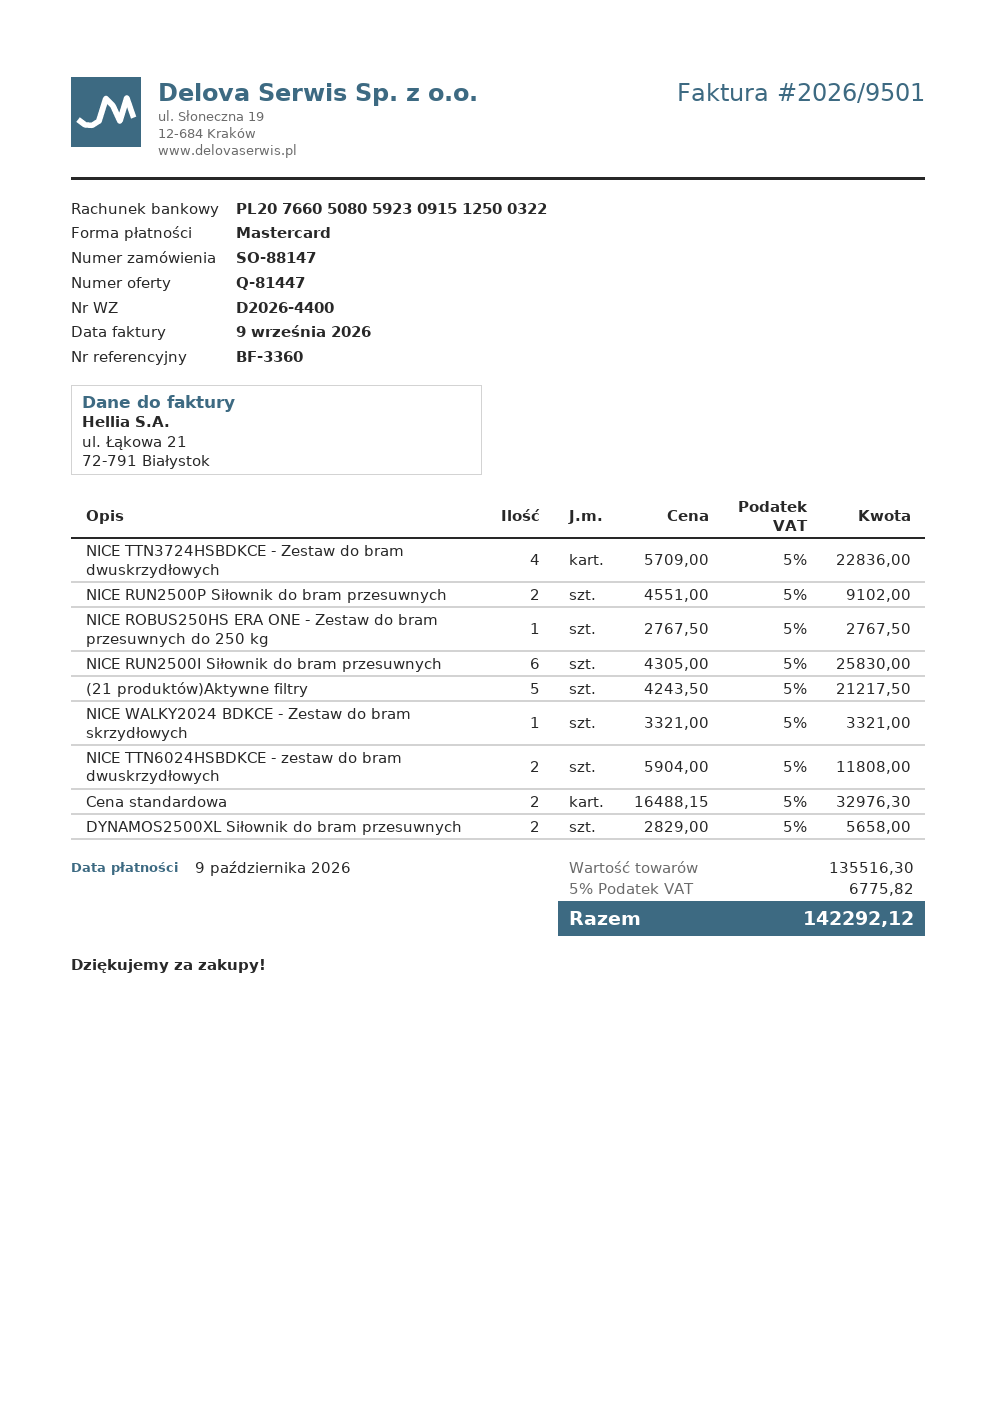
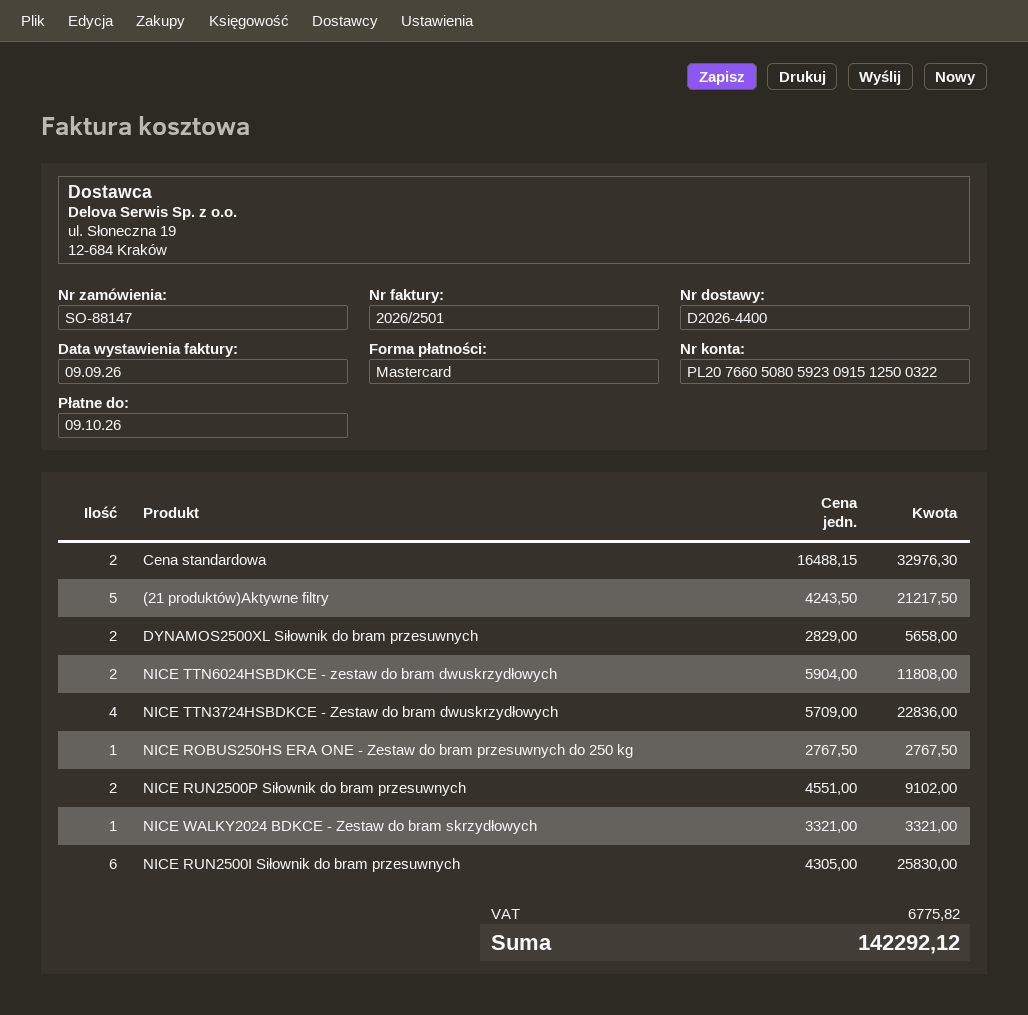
invoice number: 2026/9501 -> 2026/2501

